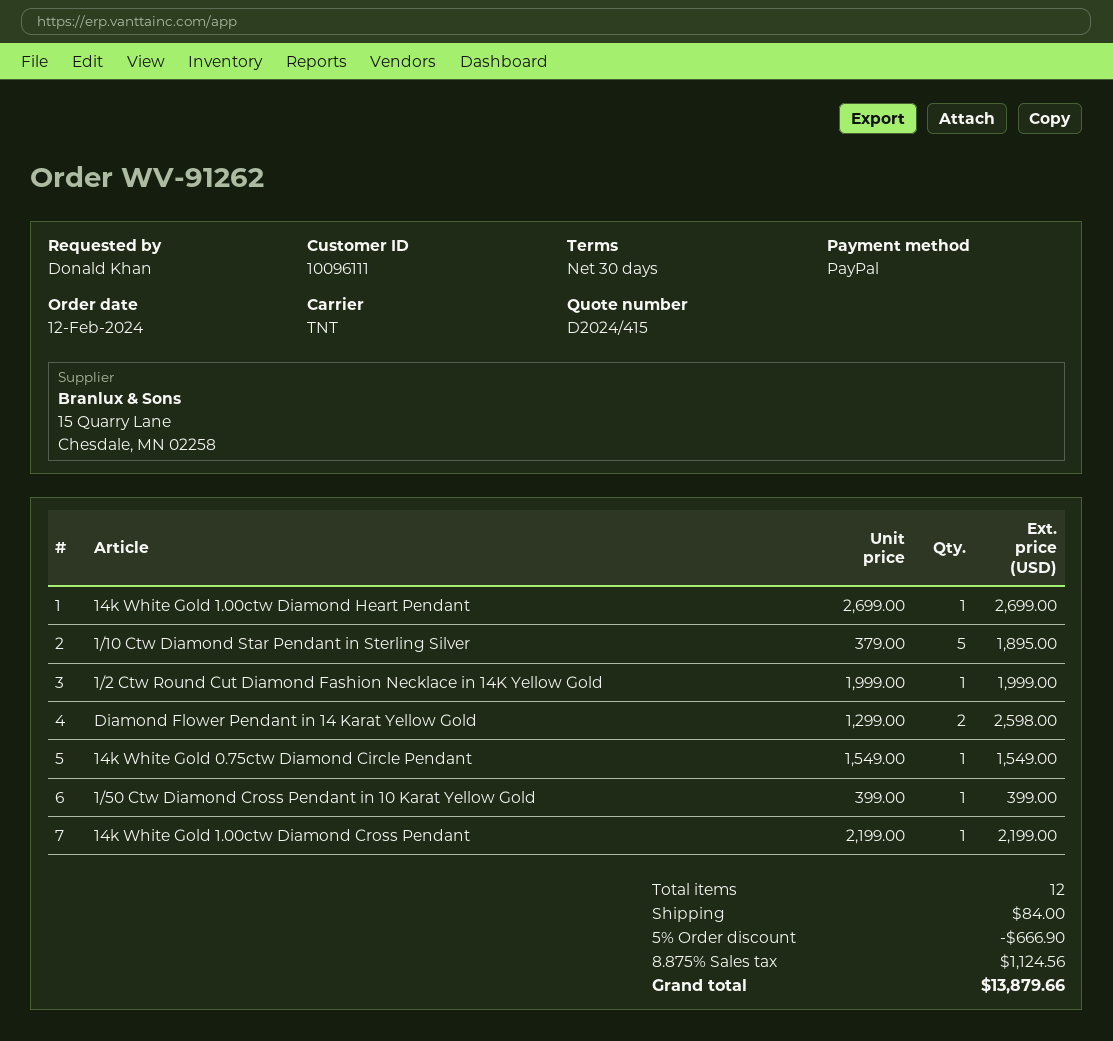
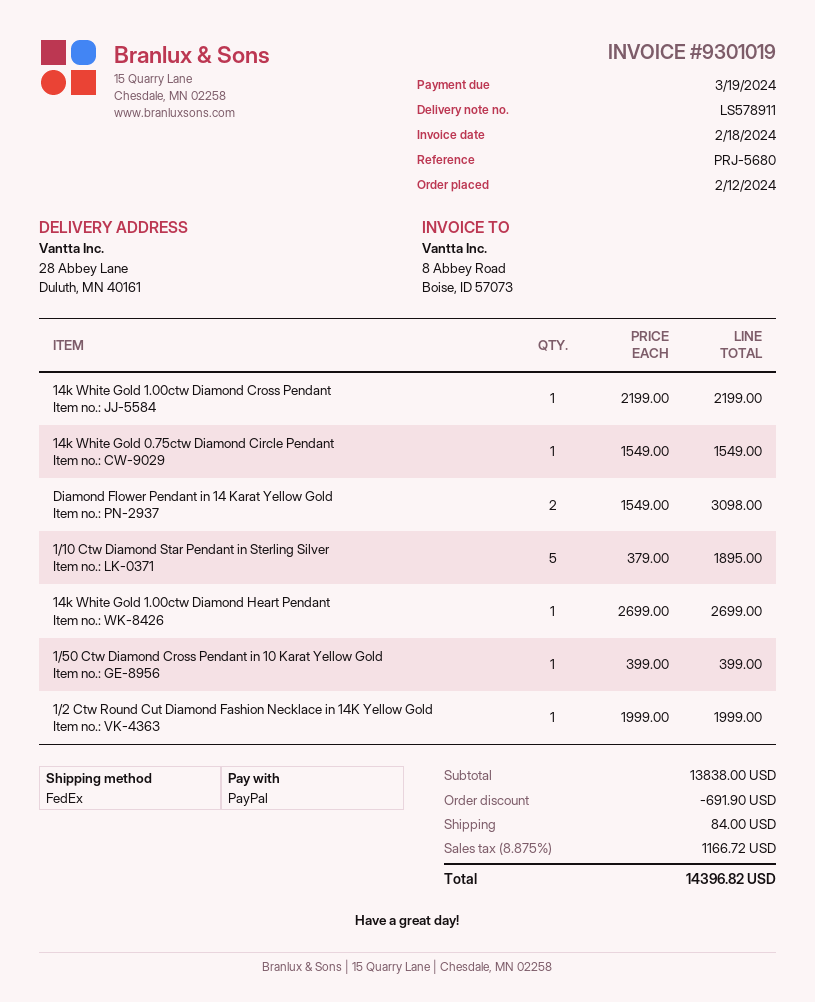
shipping method: TNT -> FedEx
Diamond Flower Pendant in 14 Karat Yellow Gold: 2 x 1299.00 = 2598.00 -> 2 x 1549.00 = 3098.00
discount: 666.90 -> 691.90
tax: 8.875% = 1124.56 -> 8.875% = 1166.72
total: 13879.66 -> 14396.82

